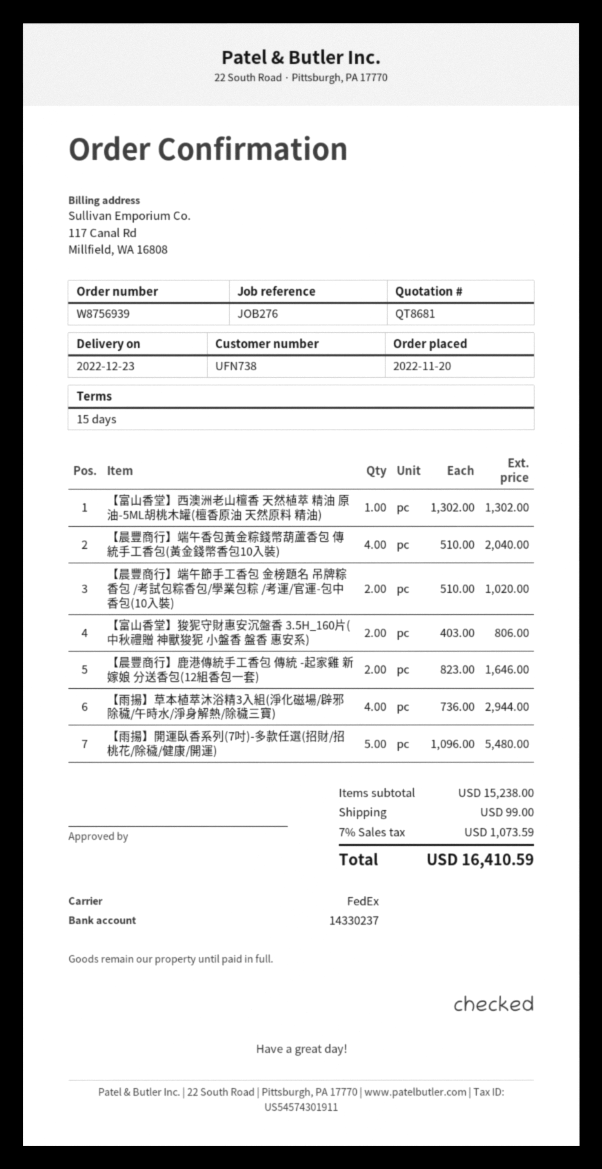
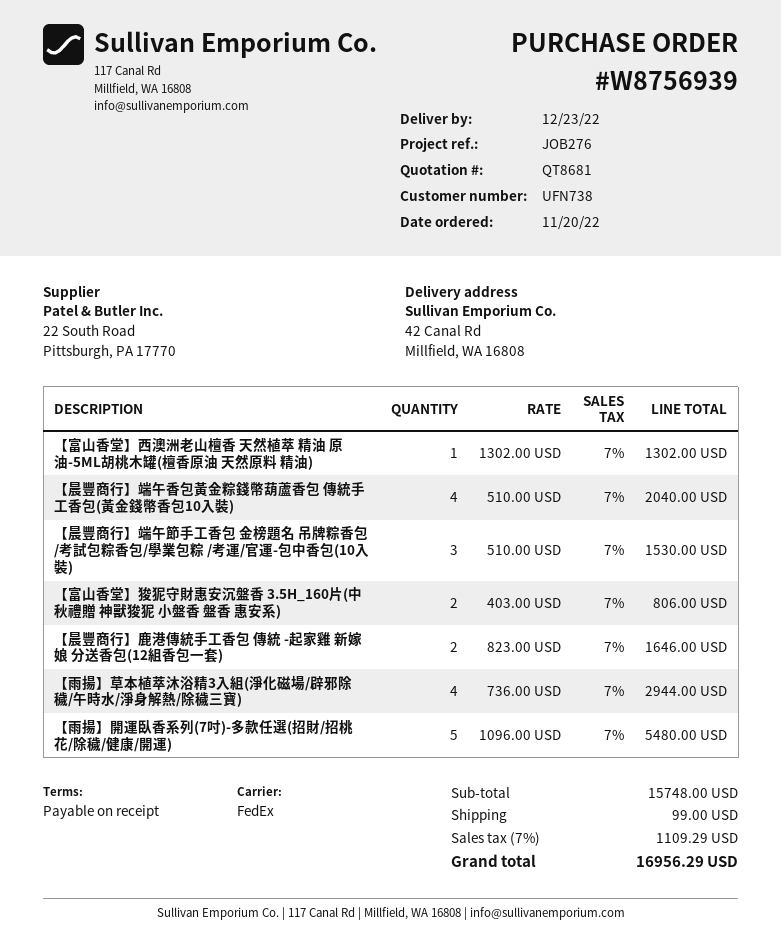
payment terms: 15 days -> on receipt
【晨豐商行】端午節手工香包 金榜題名 吊牌粽香包 /考試包粽香包/學業包粽 /考運/官運-包中香包(10入裝): 2 x 510.00 = 1020.00 -> 3 x 510.00 = 1530.00
subtotal: 15238.00 -> 15748.00
tax: 7% = 1073.59 -> 7% = 1109.29
total: 16410.59 -> 16956.29

